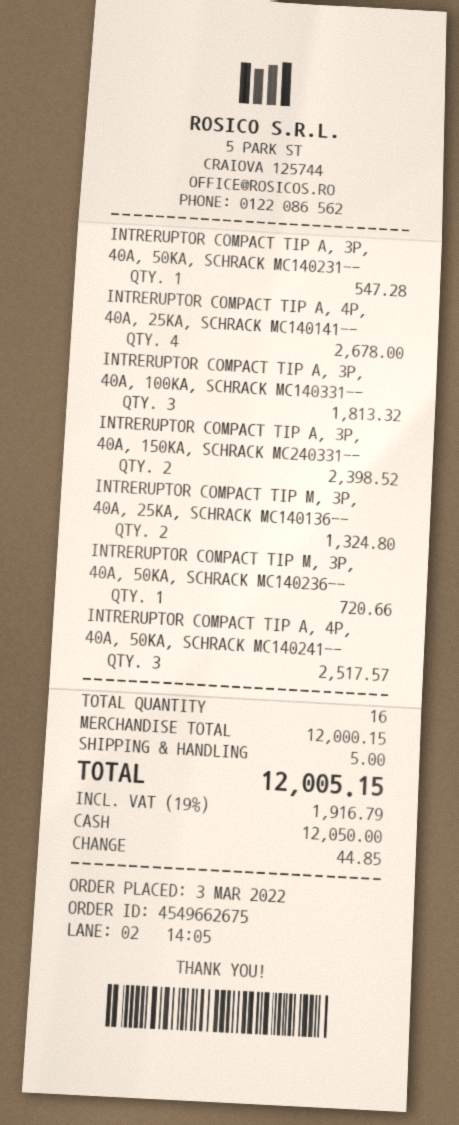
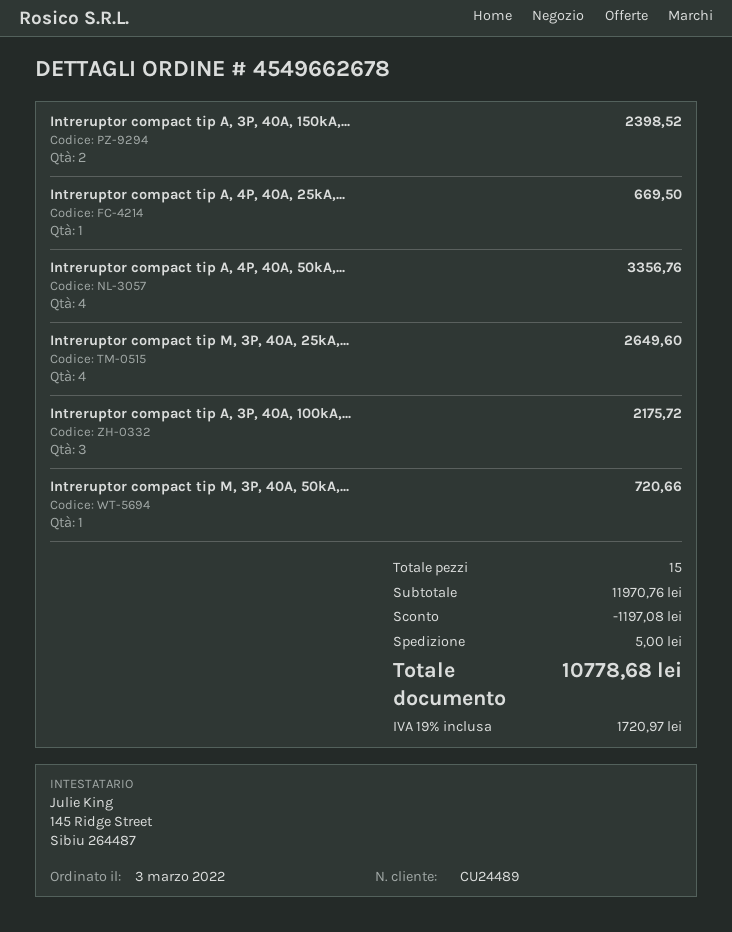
order number: 4549662675 -> 4549662678
INTRERUPTOR COMPACT TIP A, 3P, 40A, 50KA, SCHRACK MC140231--: 1 for 547.28 -> none
INTRERUPTOR COMPACT TIP A, 4P, 40A, 25KA, SCHRACK MC140141--: 4 for 2678.00 -> 1 for 669.50
INTRERUPTOR COMPACT TIP A, 3P, 40A, 100KA, SCHRACK MC140331--: 3 for 1813.32 -> 3 for 2175.72
INTRERUPTOR COMPACT TIP M, 3P, 40A, 25KA, SCHRACK MC140136--: 2 for 1324.80 -> 4 for 2649.60
INTRERUPTOR COMPACT TIP A, 4P, 40A, 50KA, SCHRACK MC140241--: 3 for 2517.57 -> 4 for 3356.76
total quantity: 16 -> 15
subtotal: 12000.15 -> 11970.76
discount: none -> 1197.08
tax: 19% = 1916.79 -> 19% = 1720.97
total: 12005.15 -> 10778.68

